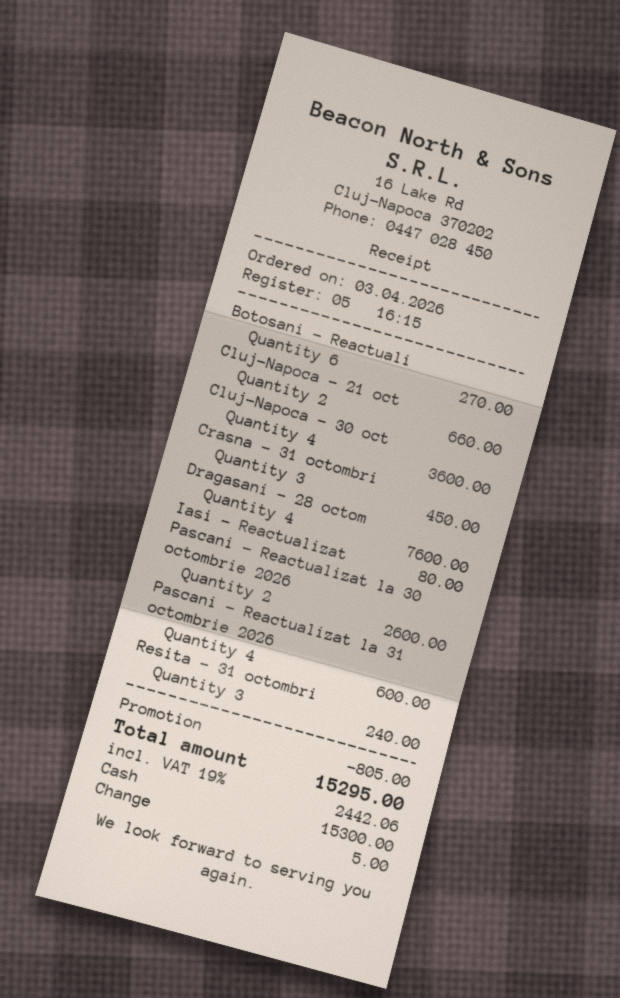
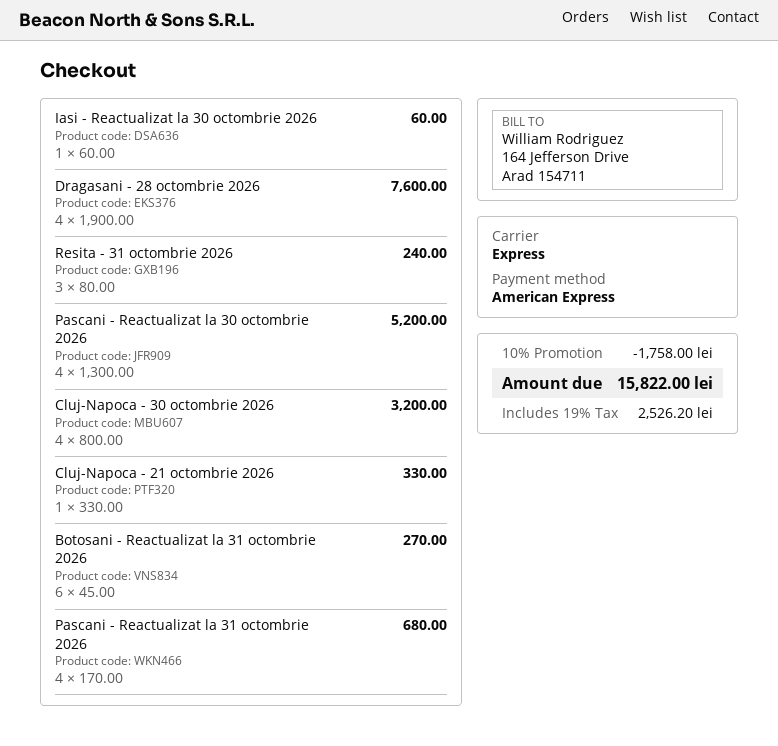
payment method: cash -> American Express
Cluj-Napoca - 21 oct: 2 for 660.00 -> 1 for 330.00
Cluj-Napoca - 30 oct: 4 for 3600.00 -> 4 for 3200.00
Crasna - 31 octombri: 3 for 450.00 -> none
Iasi - Reactualizat: 1 for 80.00 -> 1 for 60.00
Pascani - Reactualizat la 30 octombrie 2026: 2 for 2600.00 -> 4 for 5200.00
Pascani - Reactualizat la 31 octombrie 2026: 4 for 600.00 -> 4 for 680.00
discount: 805.00 -> 1758.00
tax: 19% = 2442.06 -> 19% = 2526.20
total: 15295.00 -> 15822.00

